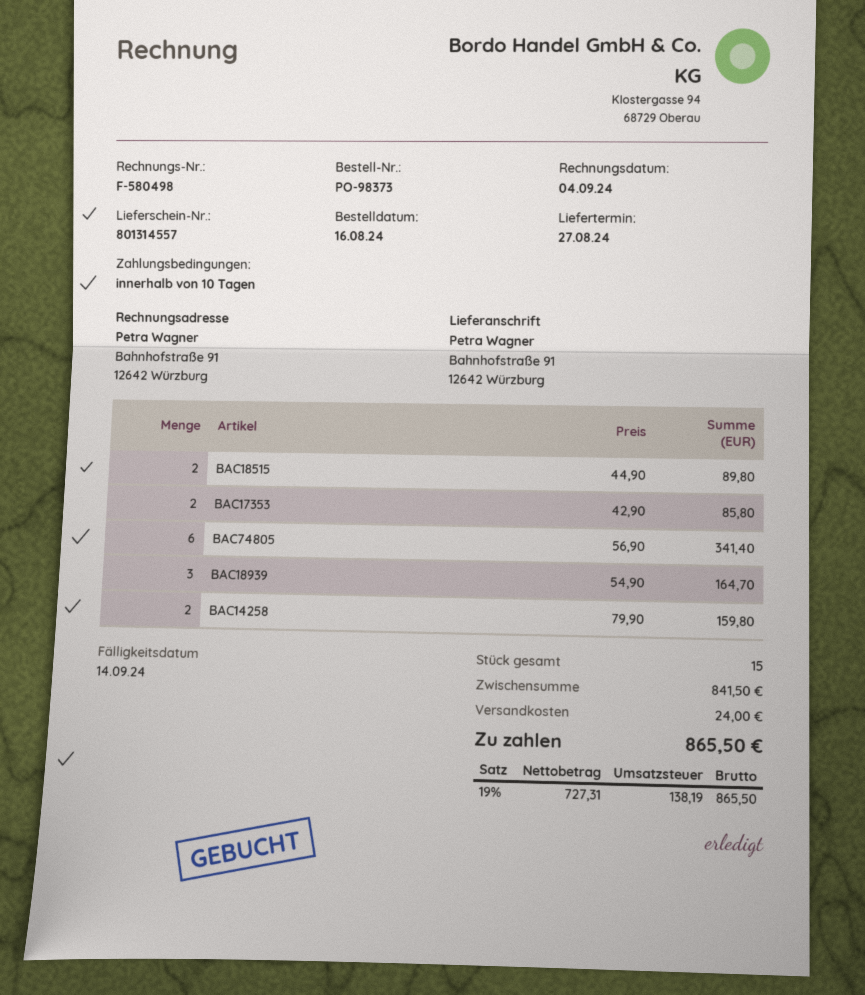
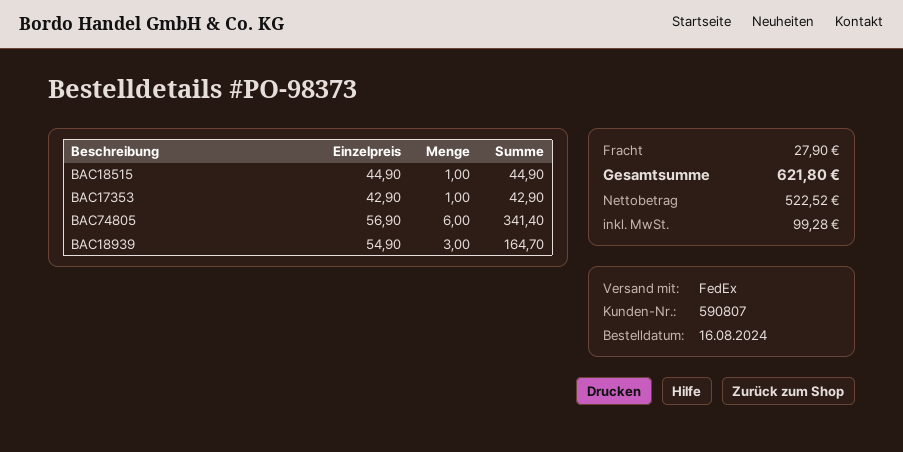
BAC18515: 2 x 44.90 = 89.80 -> 1 x 44.90 = 44.90
BAC17353: 2 x 42.90 = 85.80 -> 1 x 42.90 = 42.90
BAC14258: 2 x 79.90 = 159.80 -> none
shipping: 24.00 -> 27.90
net: 727.31 -> 522.52
tax: 138.19 -> 99.28
total: 865.50 -> 621.80

